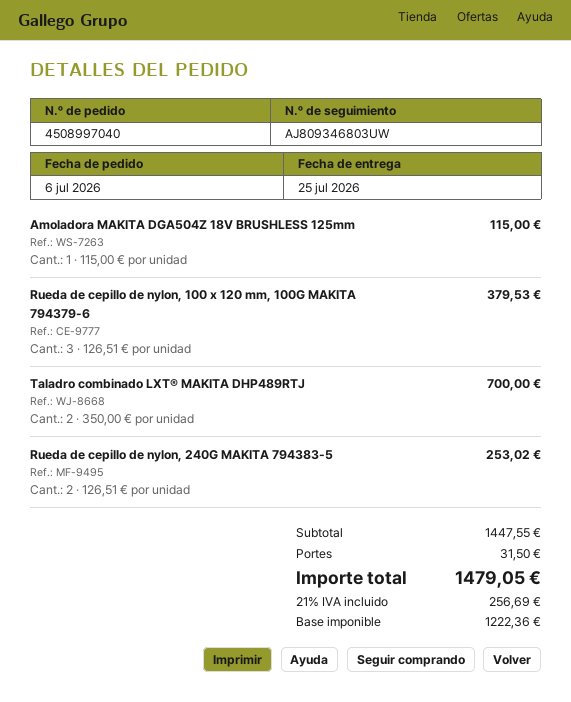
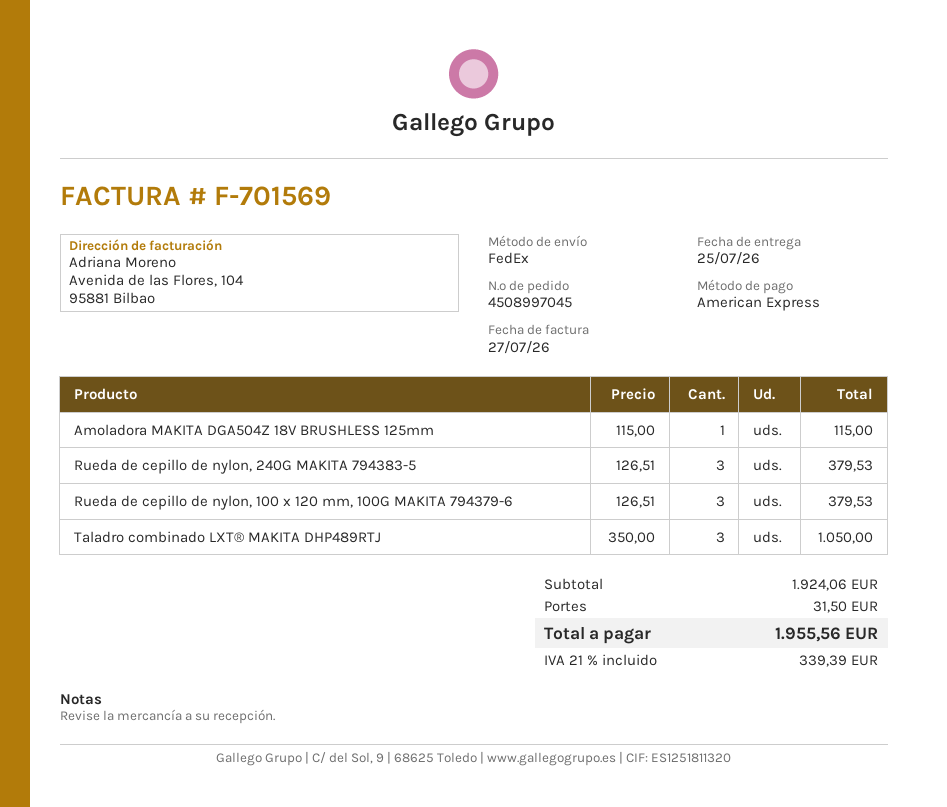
order number: 4508997040 -> 4508997045
Taladro combinado LXT® MAKITA DHP489RTJ: 2 x 350.00 = 700.00 -> 3 x 350.00 = 1050.00
Rueda de cepillo de nylon, 240G MAKITA 794383-5: 2 x 126.51 = 253.02 -> 3 x 126.51 = 379.53
subtotal: 1447.55 -> 1924.06
tax: 21% = 256.69 -> 21% = 339.39
total: 1479.05 -> 1955.56

